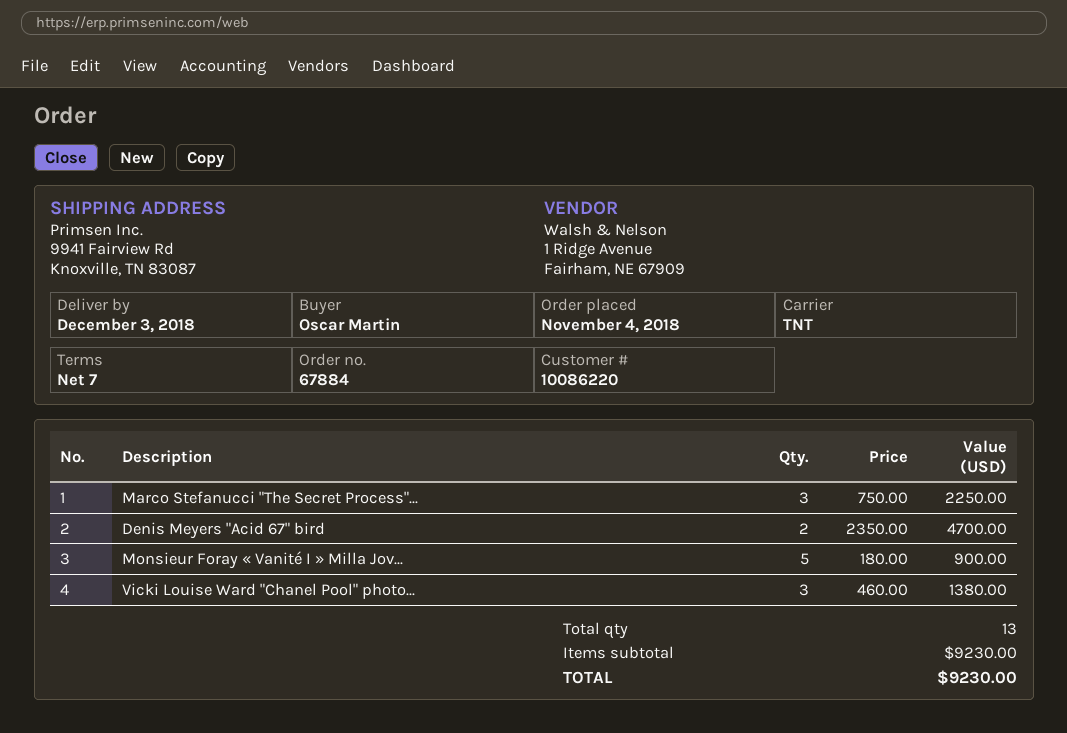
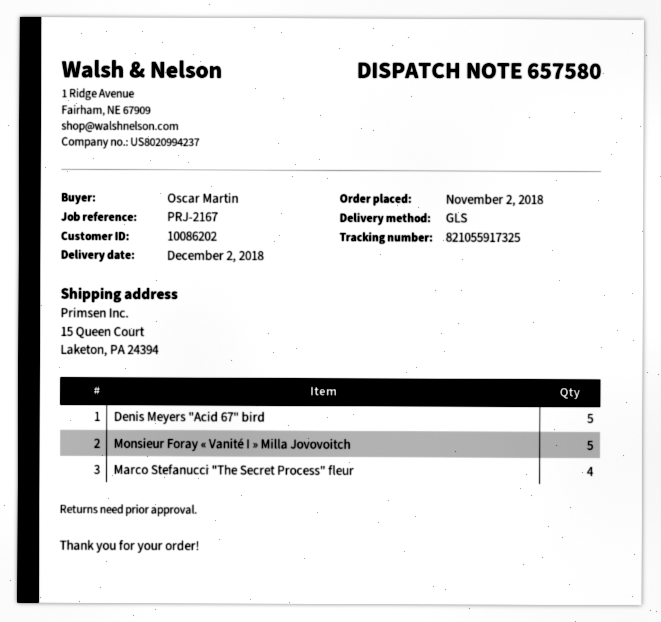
order date: 2018-11-04 -> 2018-11-02
delivery date: 2018-12-03 -> 2018-12-02
customer number: 10086220 -> 10086202
shipping method: TNT -> GLS
ship to: 9941 Fairview Rd, Knoxville, TN 83087 -> 15 Queen Court, Laketon, PA 24394
Marco Stefanucci "The Secret Process"...: 3 -> 4
Denis Meyers "Acid 67" bird: 2 -> 5
Vicki Louise Ward "Chanel Pool" photo...: 3 -> none

